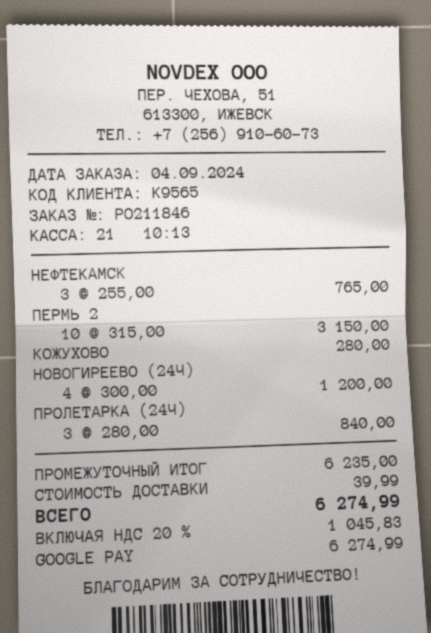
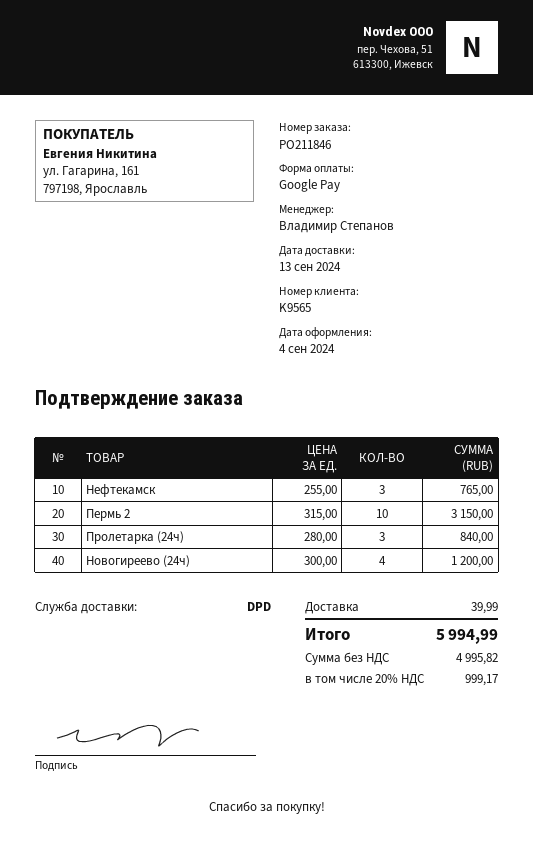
КОЖУХОВО: 1 x 280.00 = 280.00 -> none
tax: 20% = 1045.83 -> 20% = 999.17
total: 6274.99 -> 5994.99

